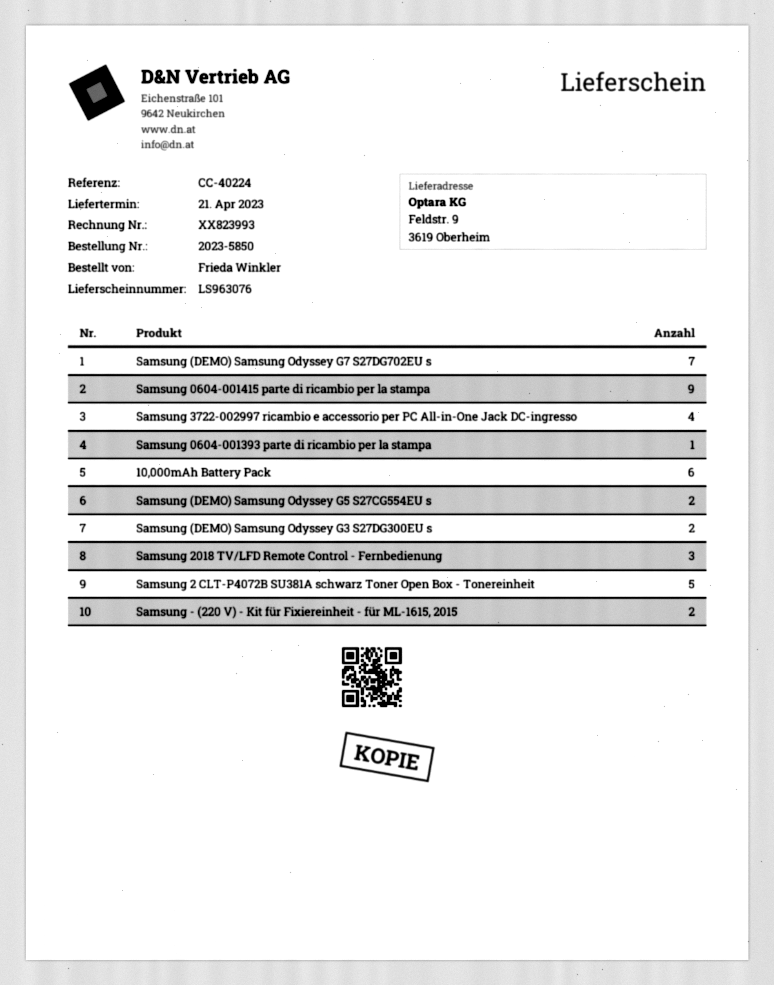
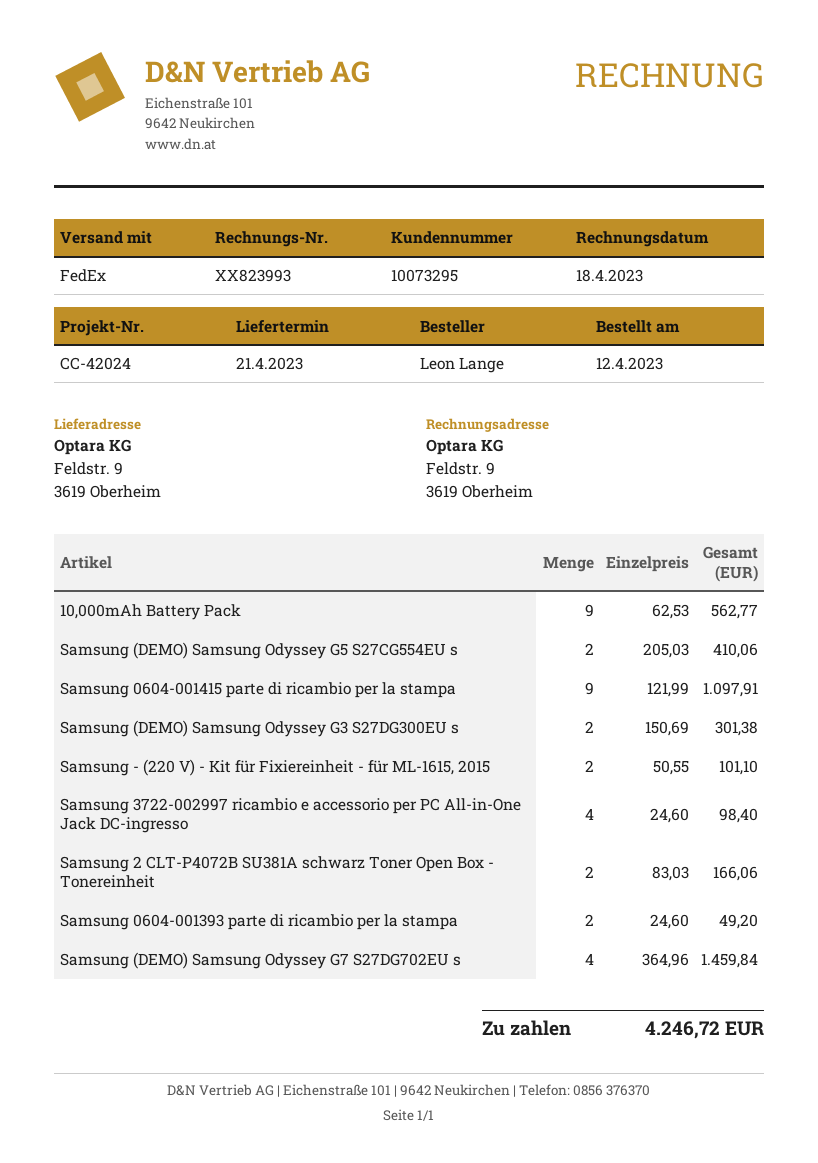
reference: CC-40224 -> CC-42024
ordered by: Frieda Winkler -> Leon Lange
Samsung (DEMO) Samsung Odyssey G7 S27DG702EU s: 7 -> 4
Samsung 0604-001393 parte di ricambio per la stampa: 1 -> 2
10,000mAh Battery Pack: 6 -> 9
Samsung 2018 TV/LFD Remote Control - Fernbedienung: 3 -> none
Samsung 2 CLT-P4072B SU381A schwarz Toner Open Box - Tonereinheit: 5 -> 2

